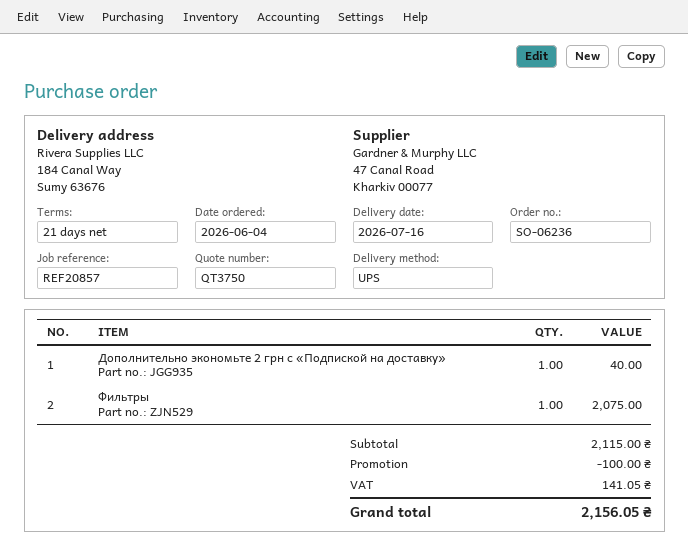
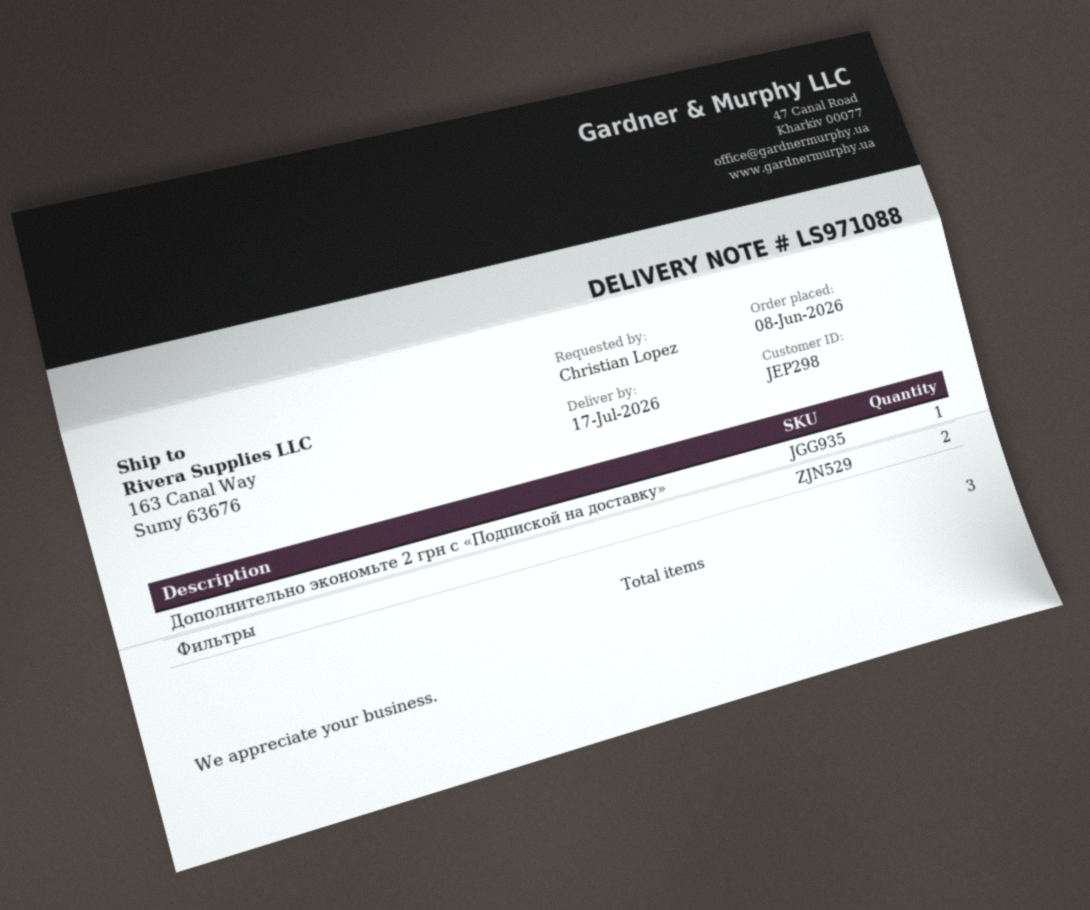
order date: 2026-06-04 -> 2026-06-08
delivery date: 2026-07-16 -> 2026-07-17
ship to: 184 Canal Way, Sumy 63676 -> 163 Canal Way, Sumy 63676
Фильтры: 1 -> 2

